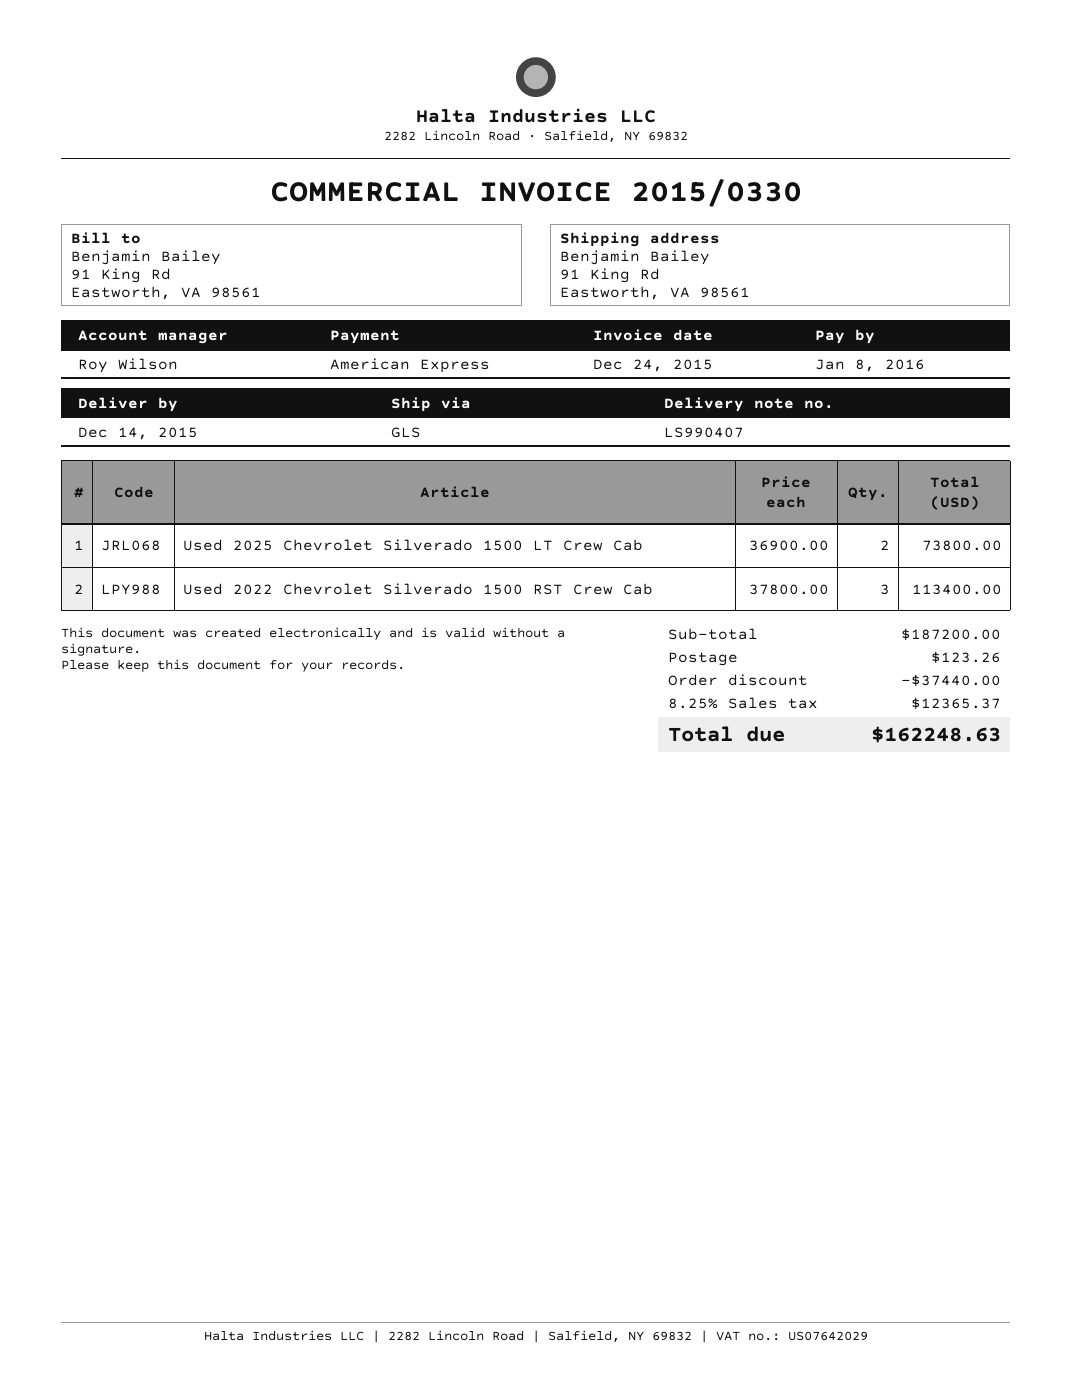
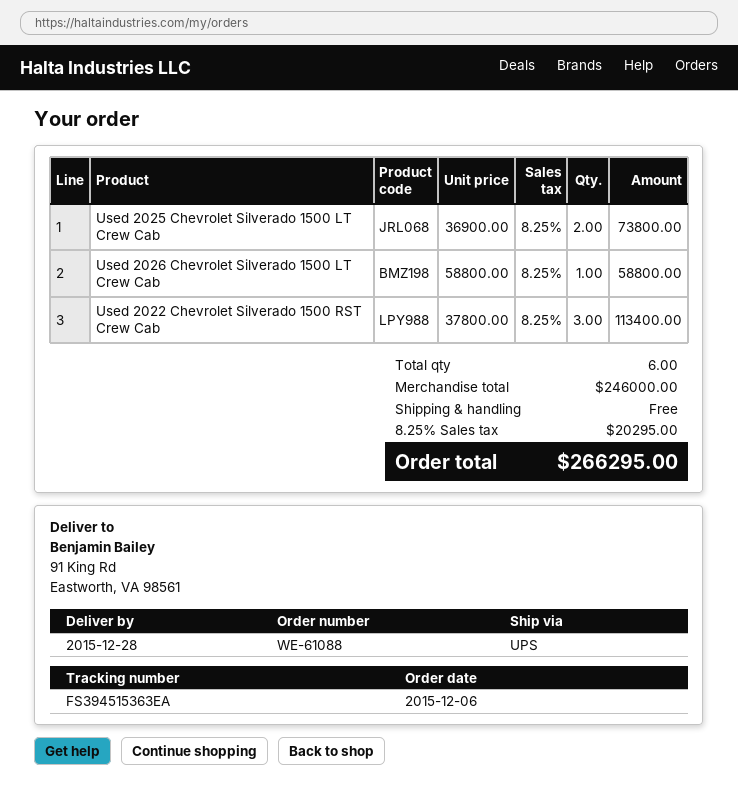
delivery date: 2015-12-14 -> 2015-12-28
shipping method: GLS -> UPS
Used 2026 Chevrolet Silverado 1500 LT Crew Cab: none -> 1 x 58800.00 = 58800.00
subtotal: 187200.00 -> 246000.00
discount: 37440.00 -> none
shipping: 123.26 -> 0.00
tax: 8.25% = 12365.37 -> 8.25% = 20295.00
total: 162248.63 -> 266295.00

